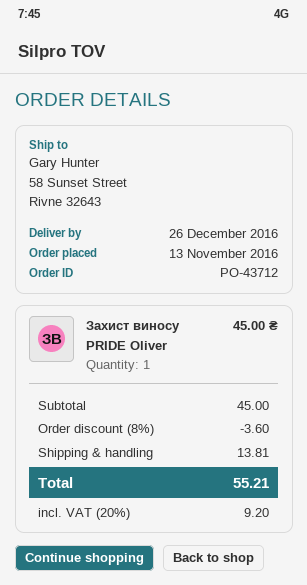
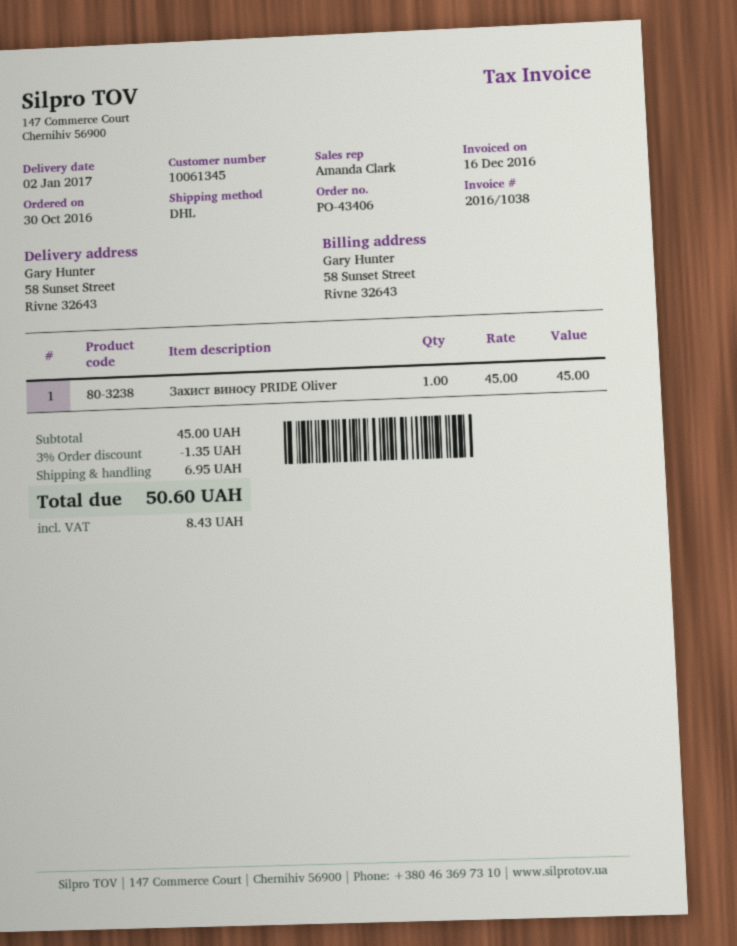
order number: PO-43712 -> PO-43406
order date: 2016-11-13 -> 2016-10-30
delivery date: 2016-12-26 -> 2017-01-02
discount: 8% = 3.60 -> 3% = 1.35
shipping: 13.81 -> 6.95
tax: 9.20 -> 8.43
total: 55.21 -> 50.60

